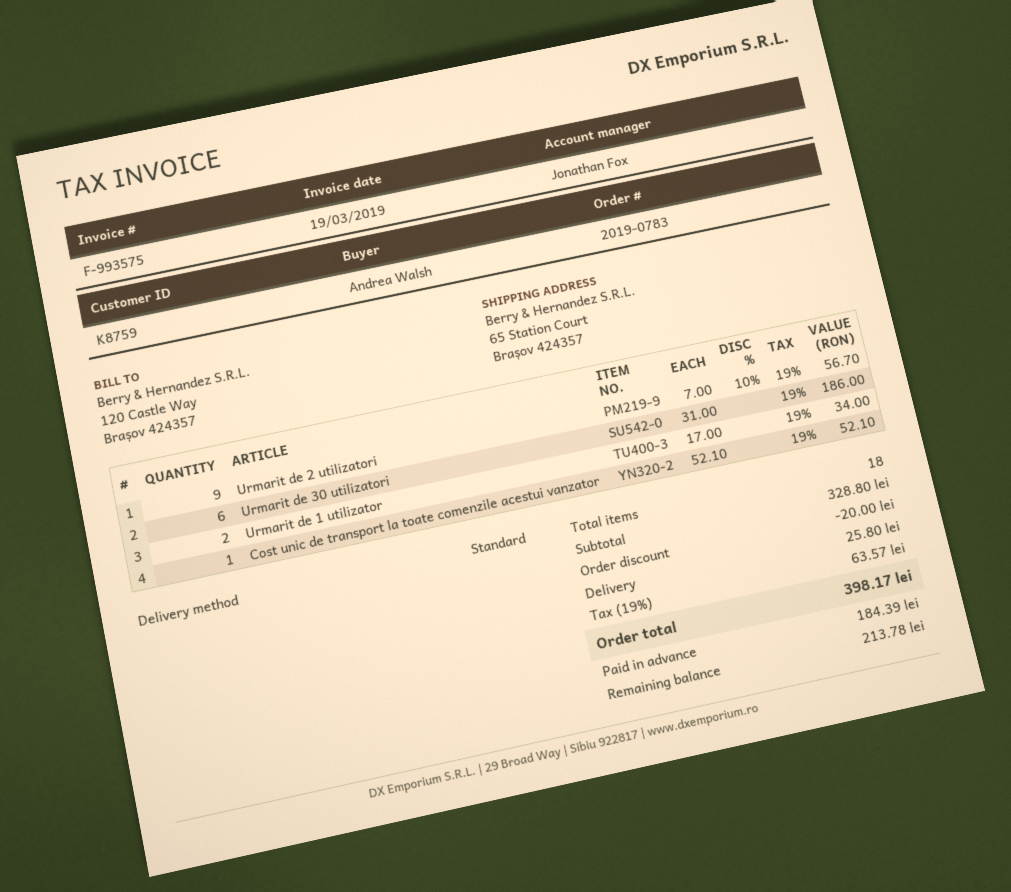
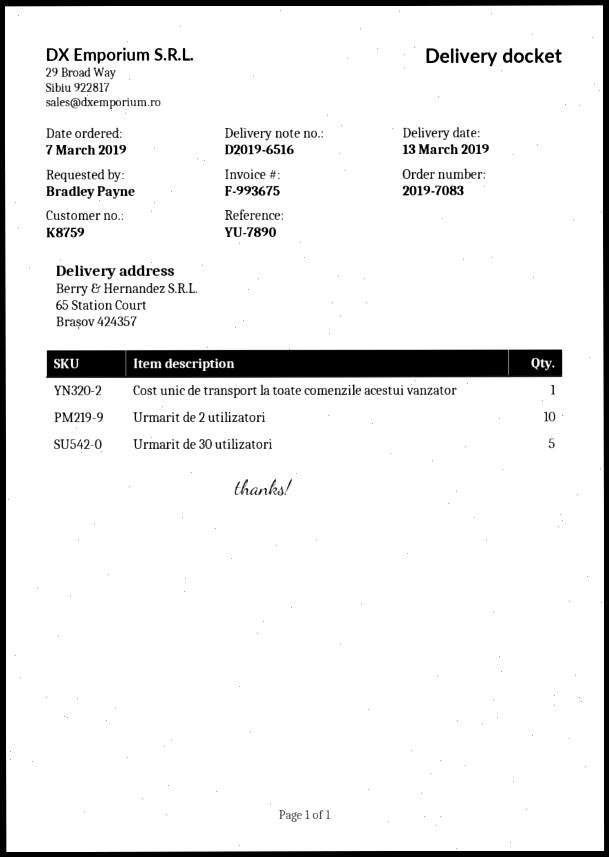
order number: 2019-0783 -> 2019-7083
invoice number: F-993575 -> F-993675
ordered by: Andrea Walsh -> Bradley Payne
Urmarit de 2 utilizatori: 9 -> 10
Urmarit de 30 utilizatori: 6 -> 5
Urmarit de 1 utilizator: 2 -> none

